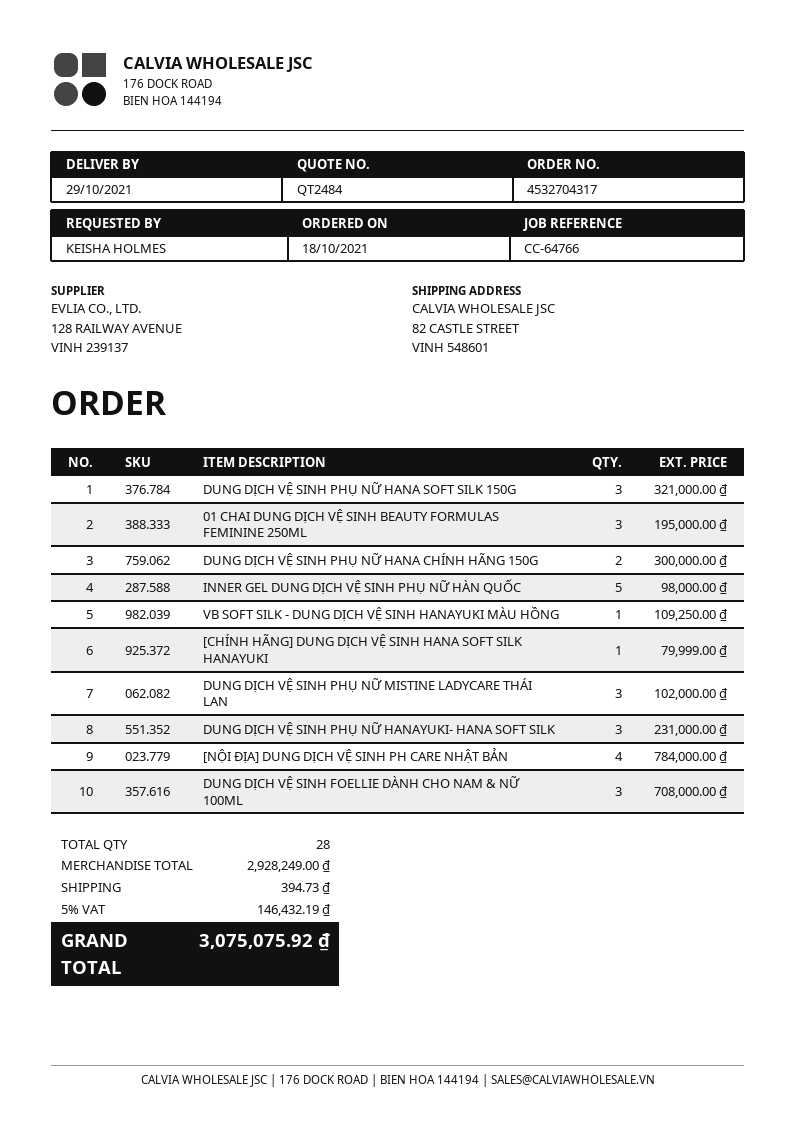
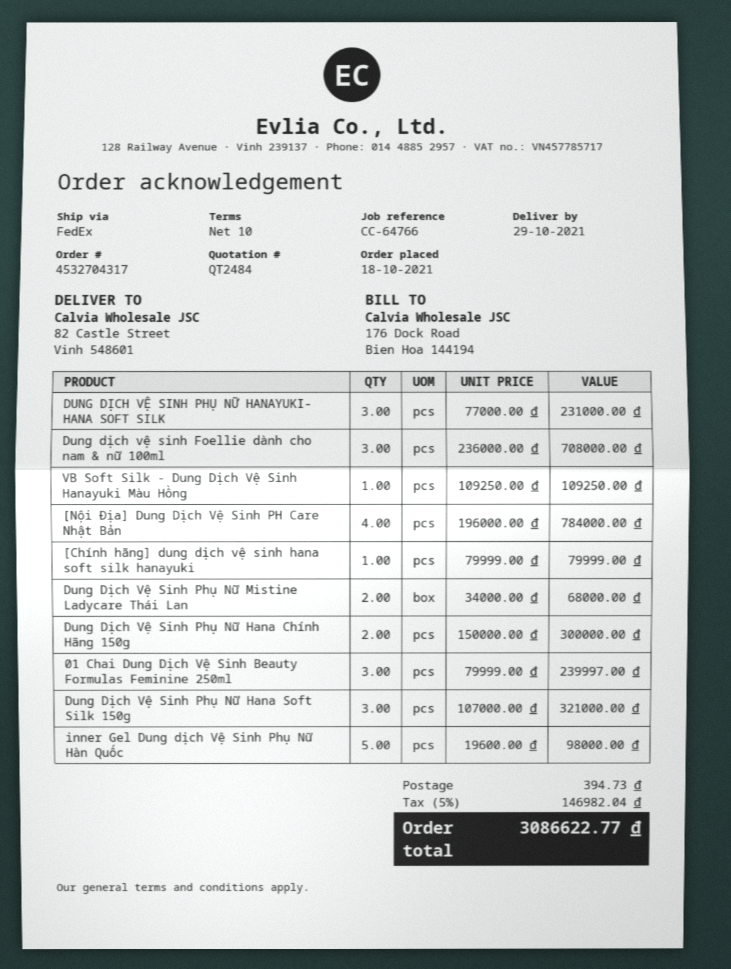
01 CHAI DUNG DỊCH VỆ SINH BEAUTY FORMULAS FEMININE 250ML: 3 for 195000.00 -> 3 for 239997.00
DUNG DỊCH VỆ SINH PHỤ NỮ MISTINE LADYCARE THÁI LAN: 3 for 102000.00 -> 2 for 68000.00
tax: 5% = 146432.19 -> 5% = 146982.04
total: 3075075.92 -> 3086622.77

